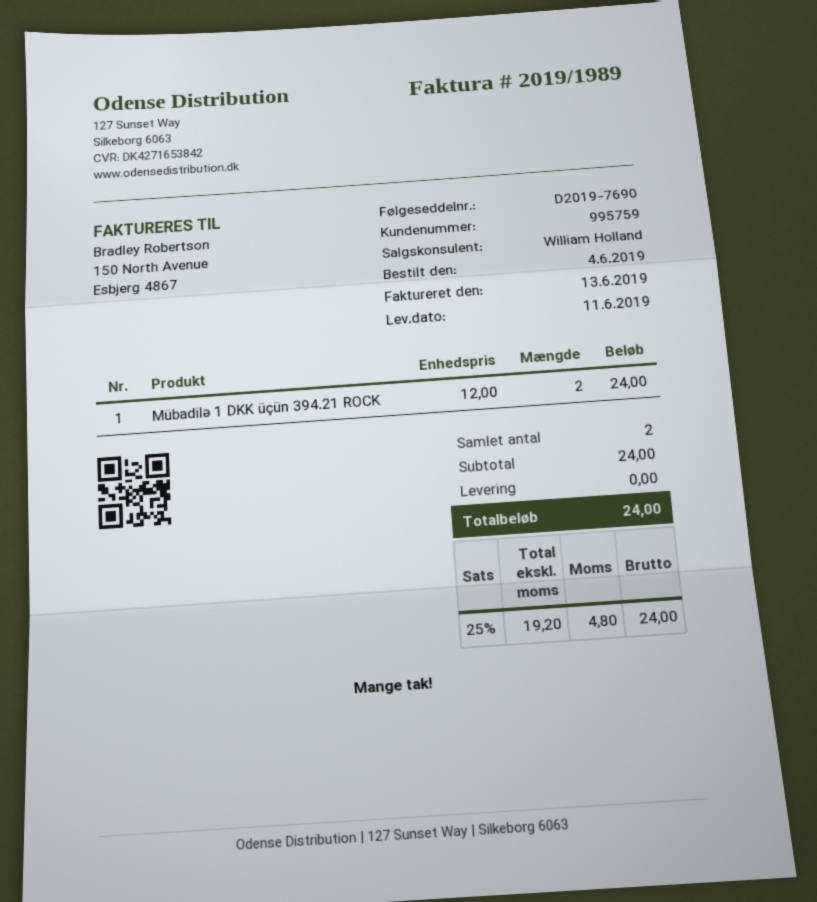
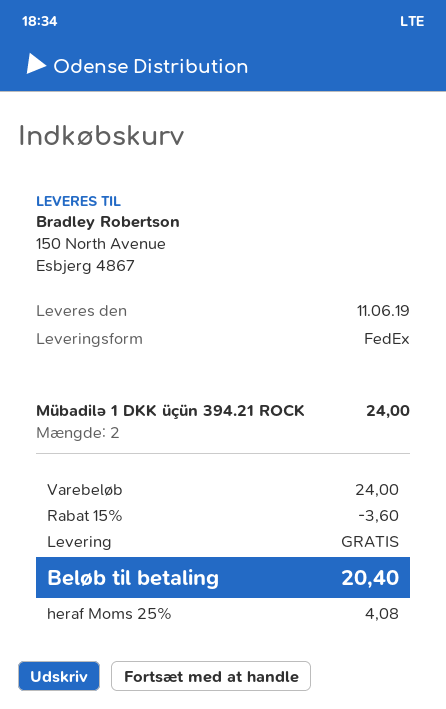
discount: none -> 15% = 3.60
tax: 25% = 4.80 -> 25% = 4.08
total: 24.00 -> 20.40

